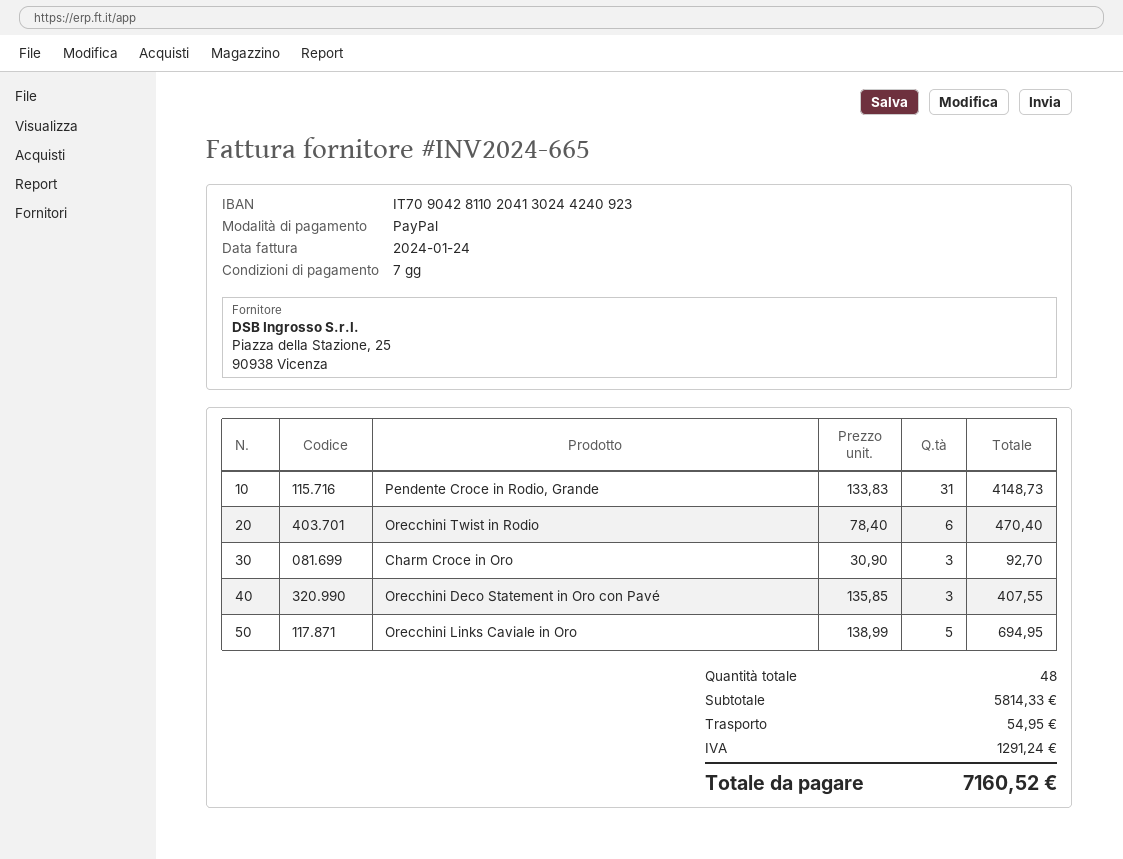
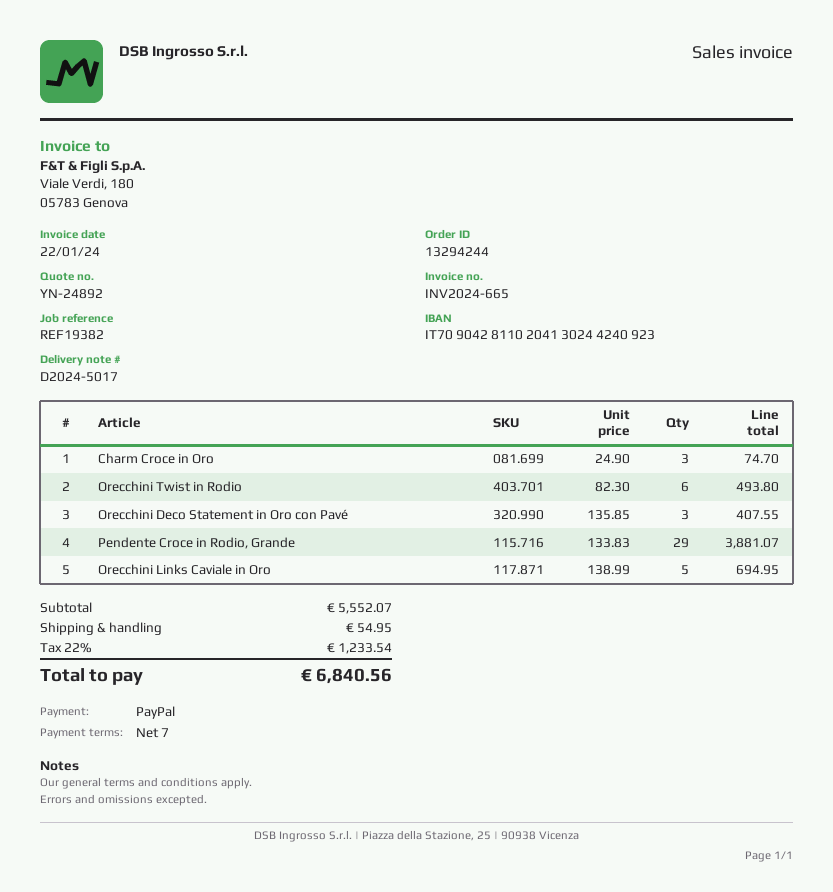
invoice date: 2024-01-24 -> 2024-01-22
Pendente Croce in Rodio, Grande: 31 x 133.83 = 4148.73 -> 29 x 133.83 = 3881.07
Orecchini Twist in Rodio: 6 x 78.40 = 470.40 -> 6 x 82.30 = 493.80
Charm Croce in Oro: 3 x 30.90 = 92.70 -> 3 x 24.90 = 74.70
subtotal: 5814.33 -> 5552.07
tax: 1291.24 -> 1233.54
total: 7160.52 -> 6840.56

